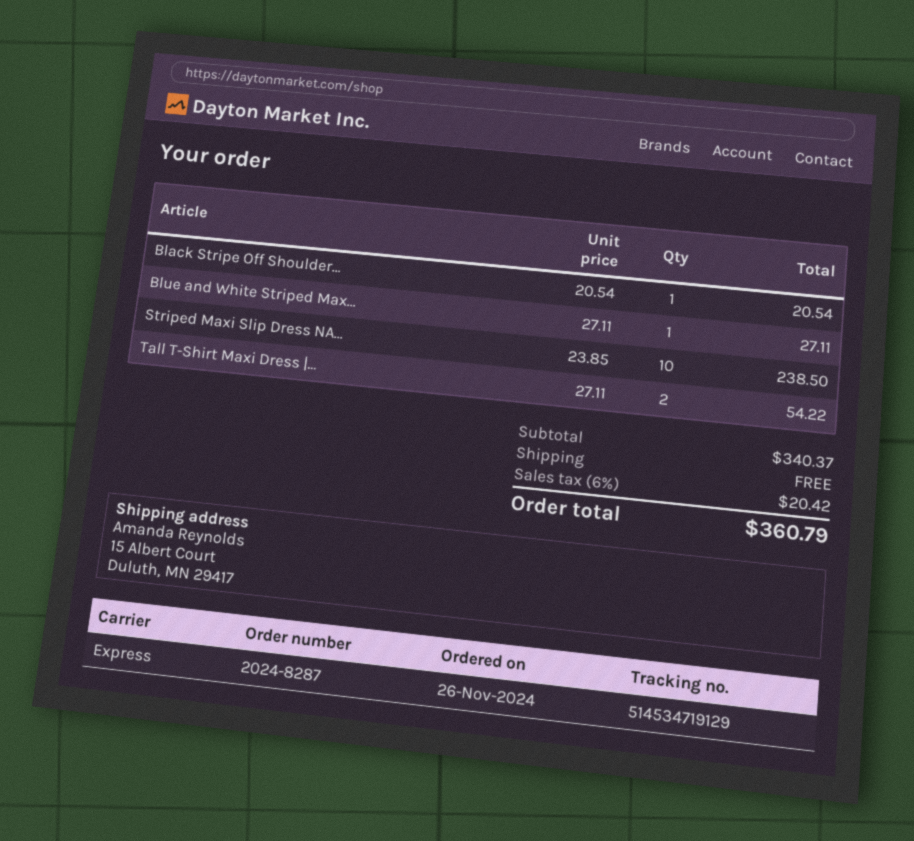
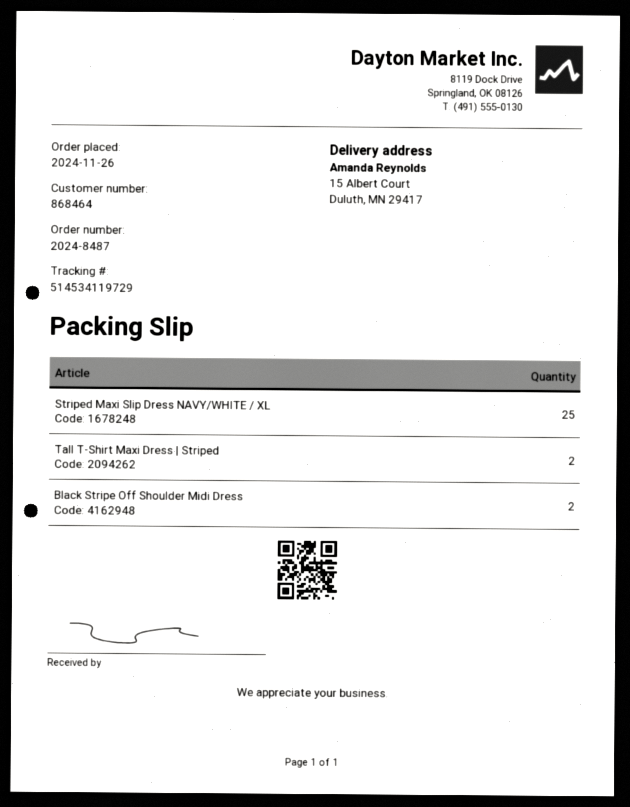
order number: 2024-8287 -> 2024-8487
tracking number: 514534719129 -> 514534119729
Black Stripe Off Shoulder...: 1 -> 2
Blue and White Striped Max...: 1 -> none
Striped Maxi Slip Dress NA...: 10 -> 25

